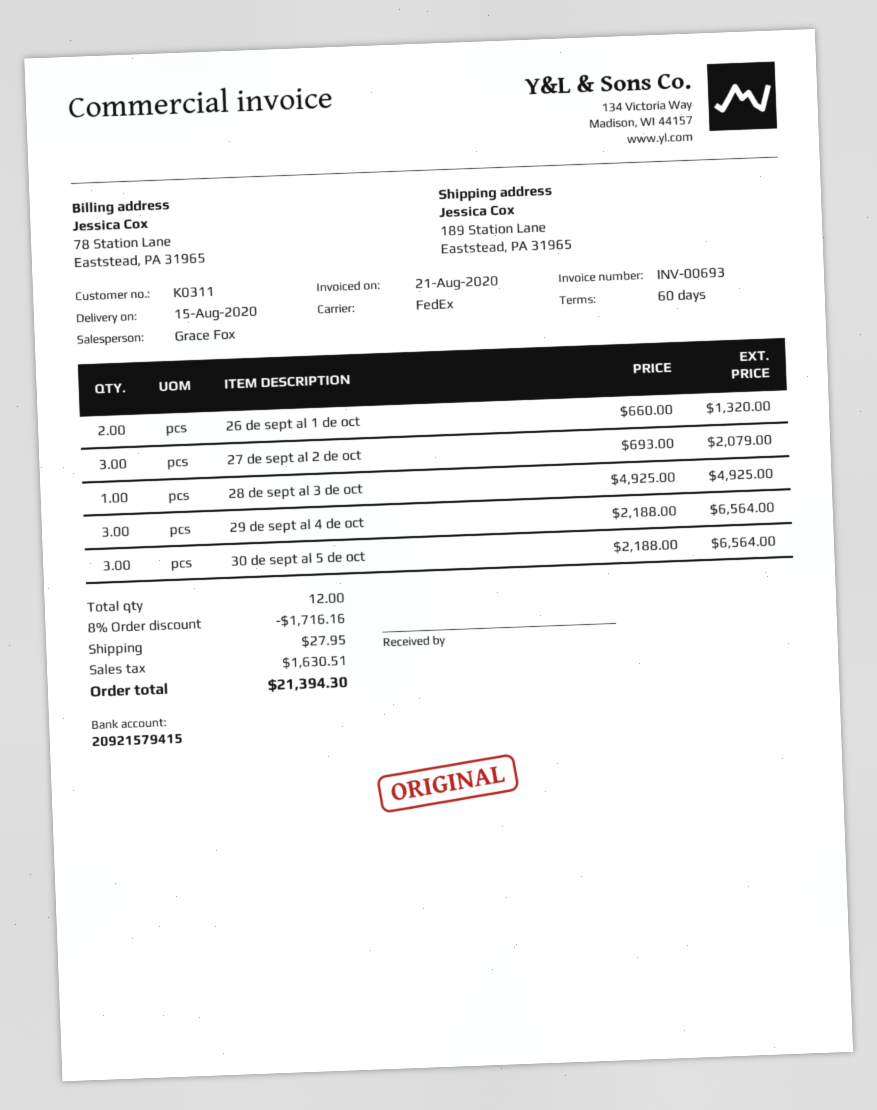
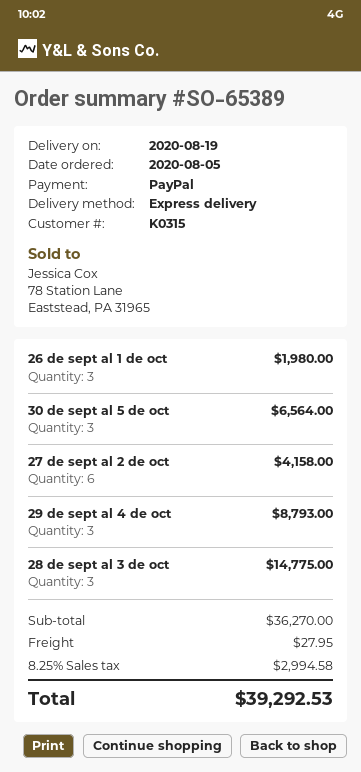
delivery date: 2020-08-15 -> 2020-08-19
customer number: K0311 -> K0315
shipping method: FedEx -> express
26 de sept al 1 de oct: 2 for 1320.00 -> 3 for 1980.00
27 de sept al 2 de oct: 3 for 2079.00 -> 6 for 4158.00
28 de sept al 3 de oct: 1 for 4925.00 -> 3 for 14775.00
29 de sept al 4 de oct: 3 for 6564.00 -> 3 for 8793.00
discount: 8% = 1716.16 -> none
tax: 1630.51 -> 2994.58
total: 21394.30 -> 39292.53

